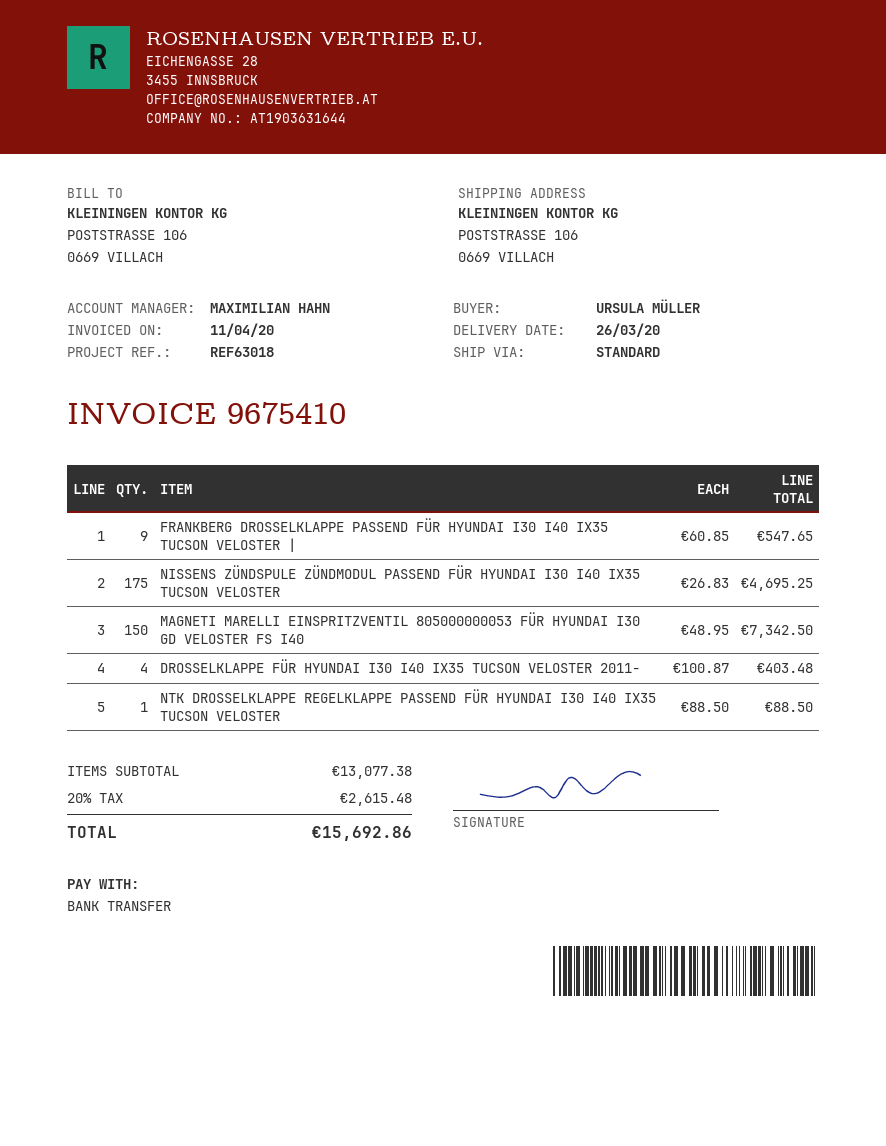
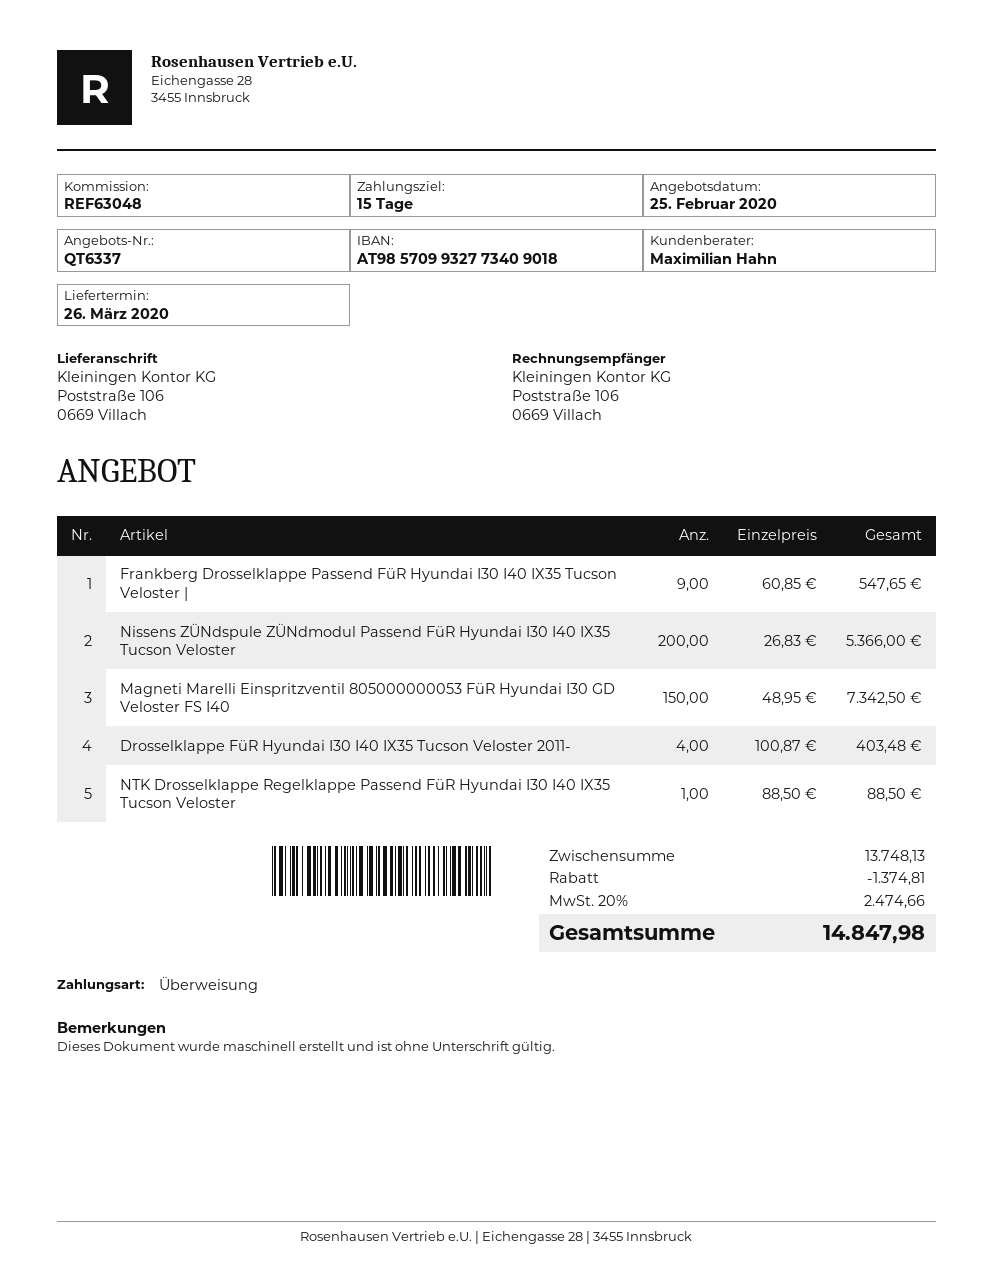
reference: REF63018 -> REF63048
NISSENS ZÜNDSPULE ZÜNDMODUL PASSEND FÜR HYUNDAI I30 I40 IX35 TUCSON VELOSTER: 175 x 26.83 = 4695.25 -> 200 x 26.83 = 5366.00
subtotal: 13077.38 -> 13748.13
discount: none -> 1374.81
tax: 20% = 2615.48 -> 20% = 2474.66
total: 15692.86 -> 14847.98

